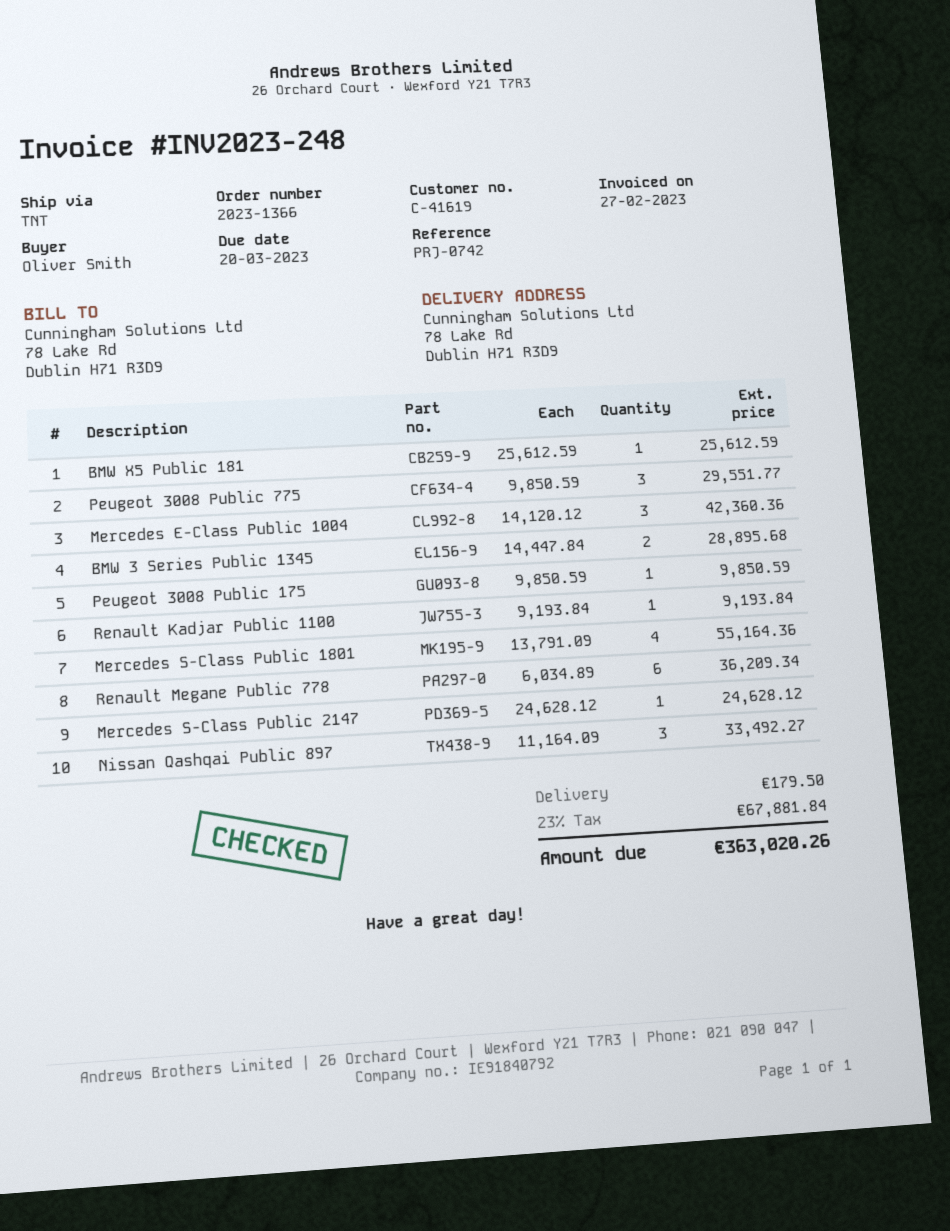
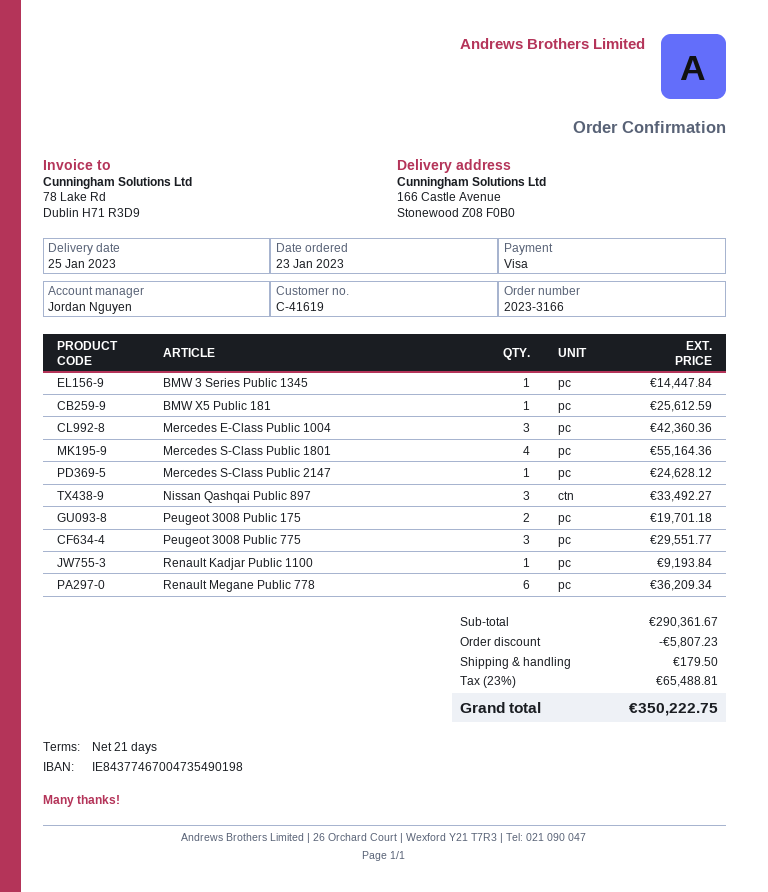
order number: 2023-1366 -> 2023-3166
ship to: 78 Lake Rd, Dublin H71 R3D9 -> 166 Castle Avenue, Stonewood Z08 F0B0
BMW 3 Series Public 1345: 2 for 28895.68 -> 1 for 14447.84
Peugeot 3008 Public 175: 1 for 9850.59 -> 2 for 19701.18
discount: none -> 5807.23
tax: 23% = 67881.84 -> 23% = 65488.81
total: 363020.26 -> 350222.75

